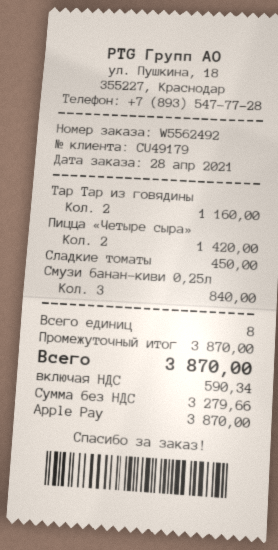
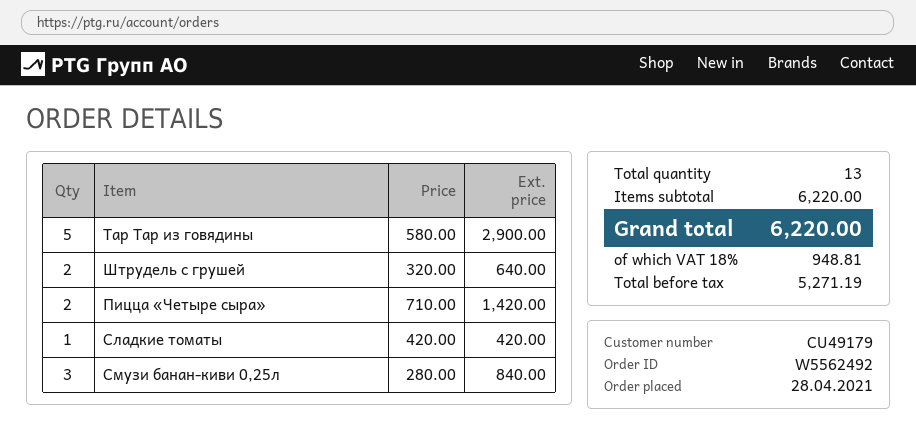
Тар Тар из говядины: 2 for 1160.00 -> 5 for 2900.00
Сладкие томаты: 1 for 450.00 -> 1 for 420.00
Штрудель с грушей: none -> 2 for 640.00
total quantity: 8 -> 13
subtotal: 3870.00 -> 6220.00
net: 3279.66 -> 5271.19
tax: 590.34 -> 948.81
total: 3870.00 -> 6220.00

